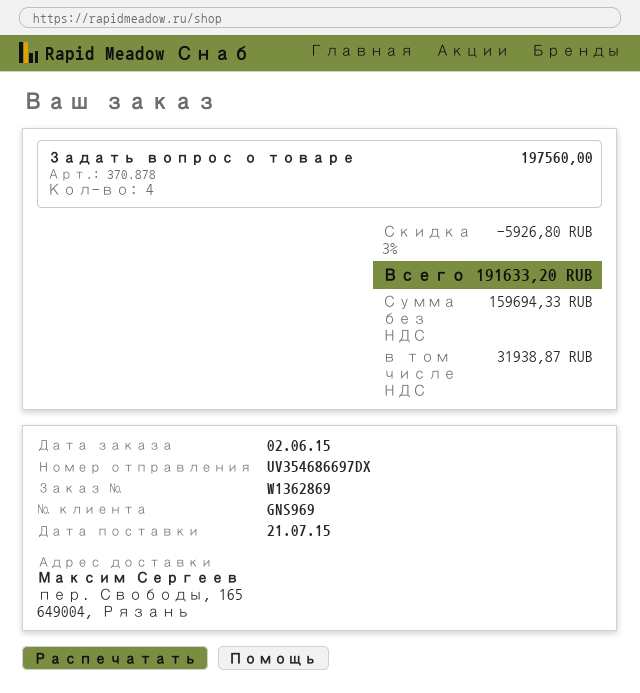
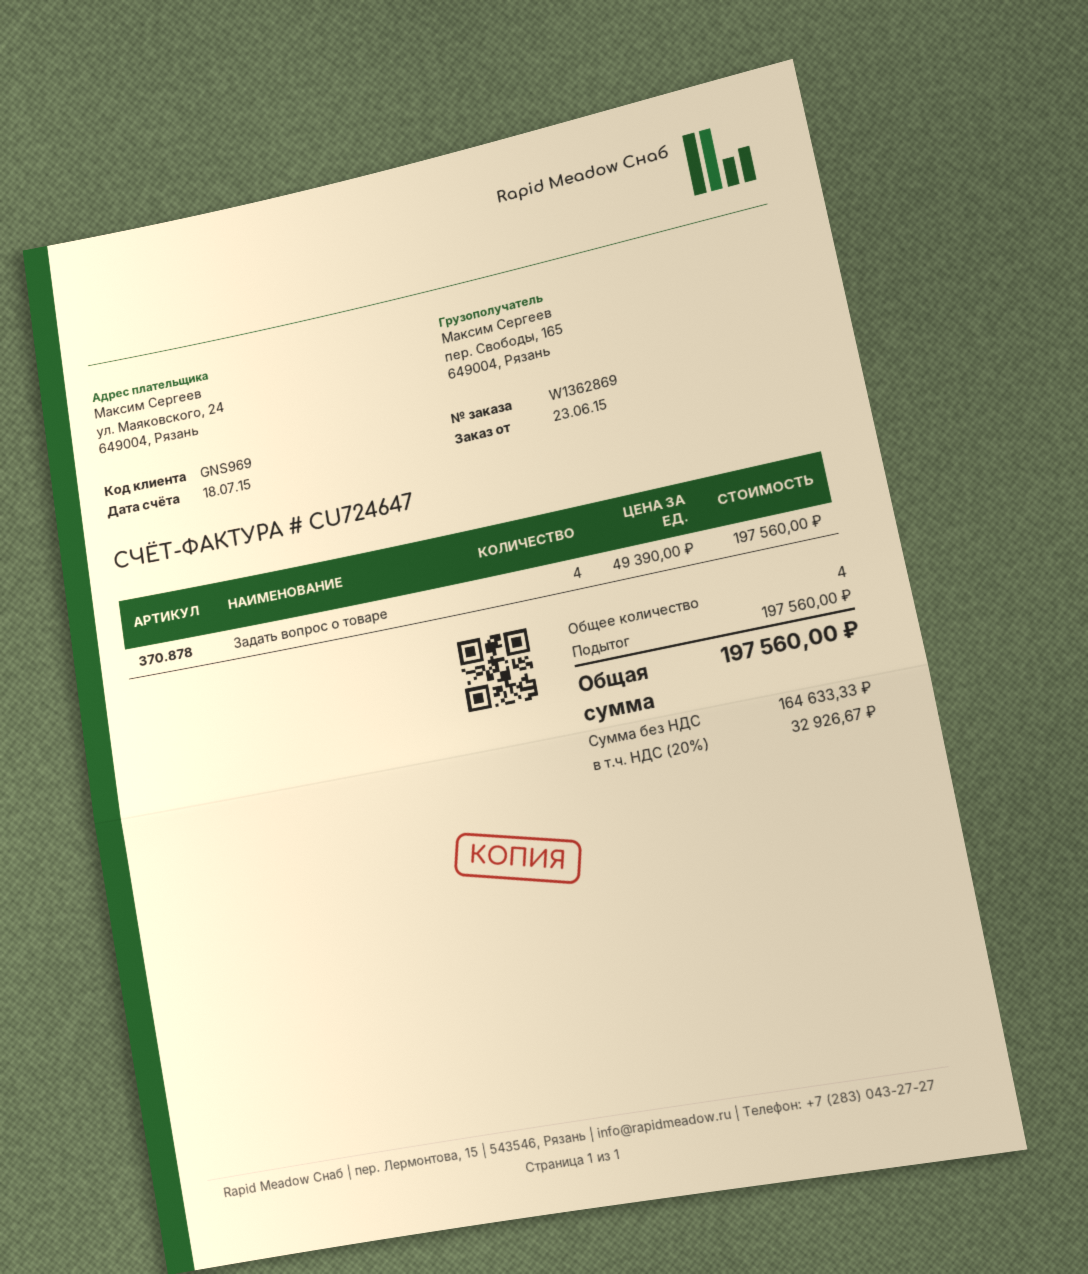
order date: 2015-06-02 -> 2015-06-23
discount: 3% = 5926.80 -> none
net: 159694.33 -> 164633.33
tax: 31938.87 -> 32926.67
total: 191633.20 -> 197560.00

